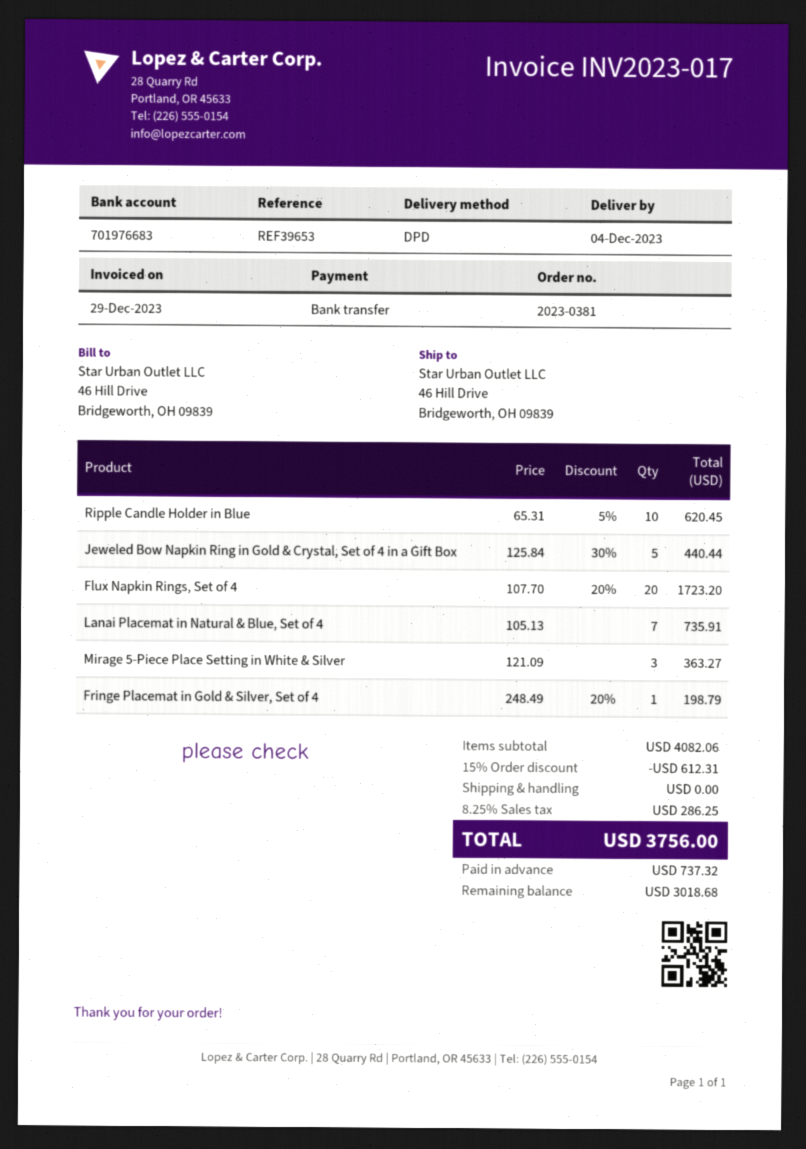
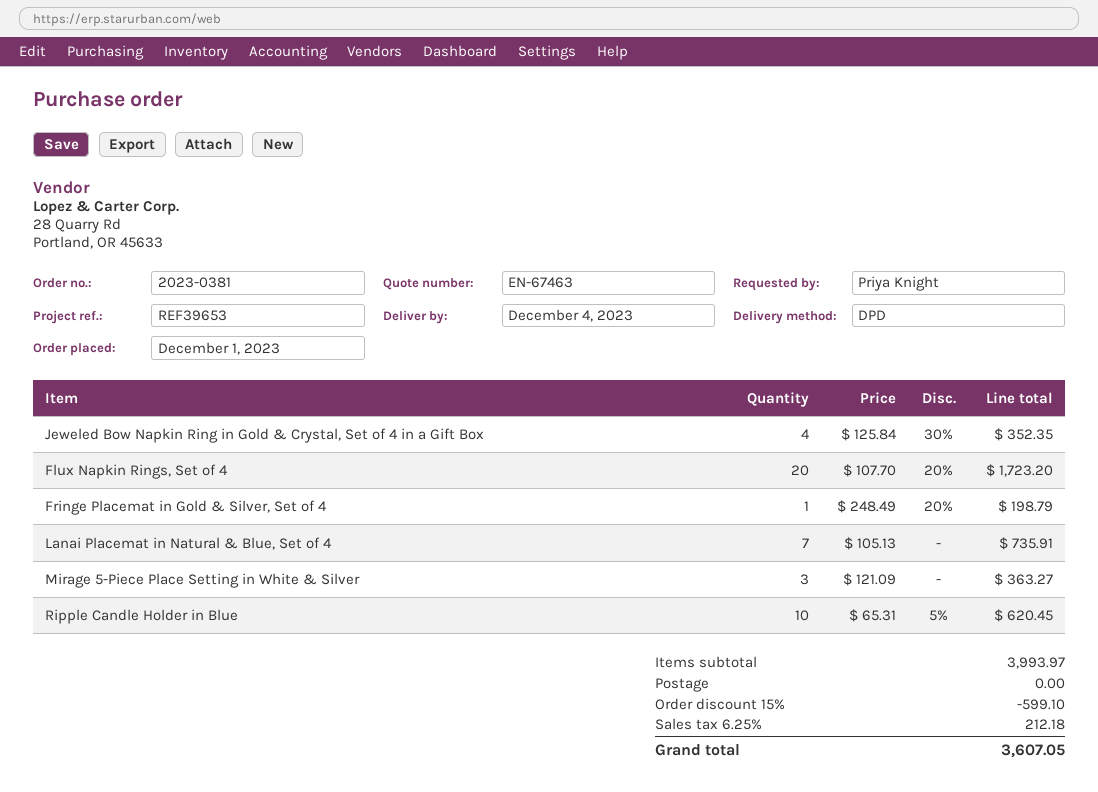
Jeweled Bow Napkin Ring in Gold & Crystal, Set of 4 in a Gift Box: 5 x 125.84 - 30% = 440.44 -> 4 x 125.84 - 30% = 352.35
subtotal: 4082.06 -> 3993.97
discount: 15% = 612.31 -> 15% = 599.10
tax: 8.25% = 286.25 -> 6.25% = 212.18
total: 3756.00 -> 3607.05

